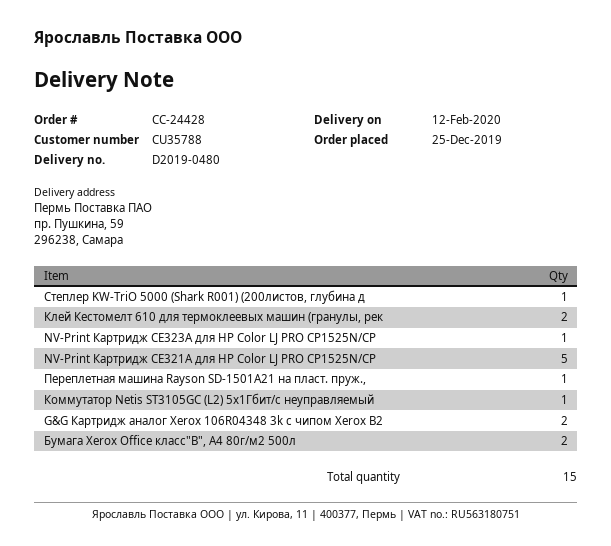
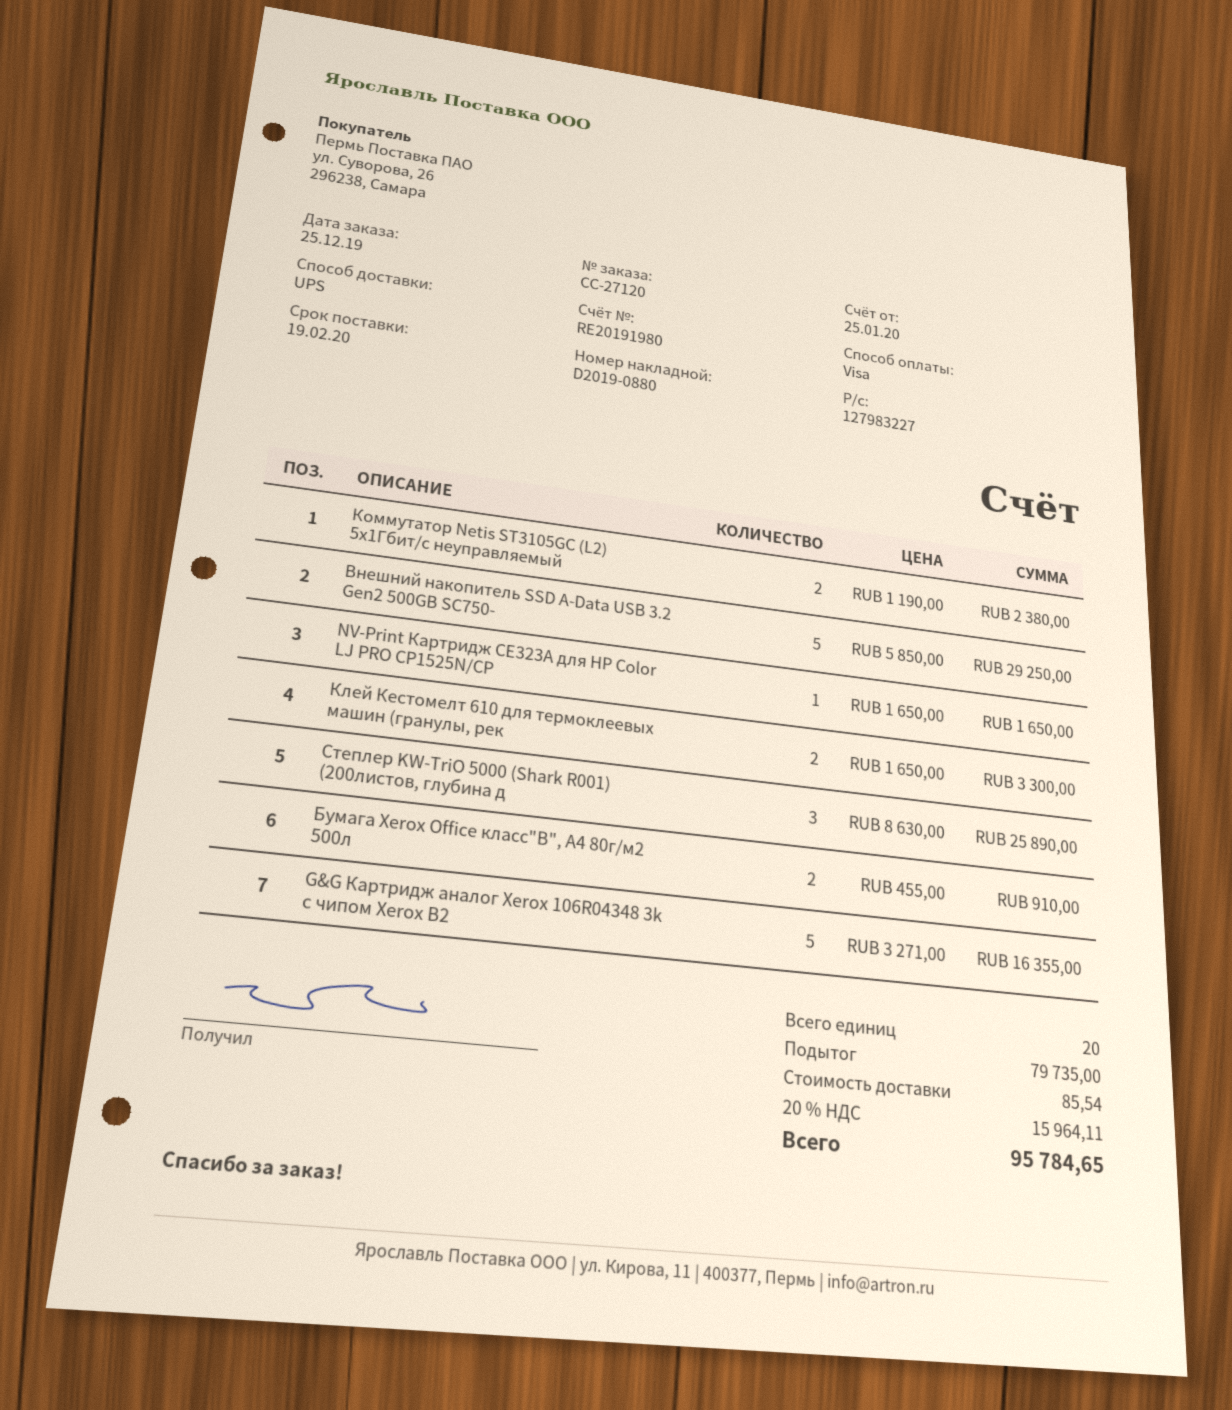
order number: CC-24428 -> CC-27120
delivery note number: D2019-0480 -> D2019-0880
delivery date: 2020-02-12 -> 2020-02-19
Степлер KW-TriO 5000 (Shark R001) (200листов, глубина д: 1 -> 3
NV-Print Картридж CE321A для HP Color LJ PRO CP1525N/CP: 5 -> none
Переплетная машина Rayson SD-1501A21 на пласт. пруж.,: 1 -> none
Коммутатор Netis ST3105GC (L2) 5x1Гбит/с неуправляемый: 1 -> 2
G&G Картридж аналог Xerox 106R04348 3k с чипом Xerox B2: 2 -> 5
Внешний накопитель SSD A-Data USB 3.2 Gen2 500GB SC750-: none -> 5
total quantity: 15 -> 20

